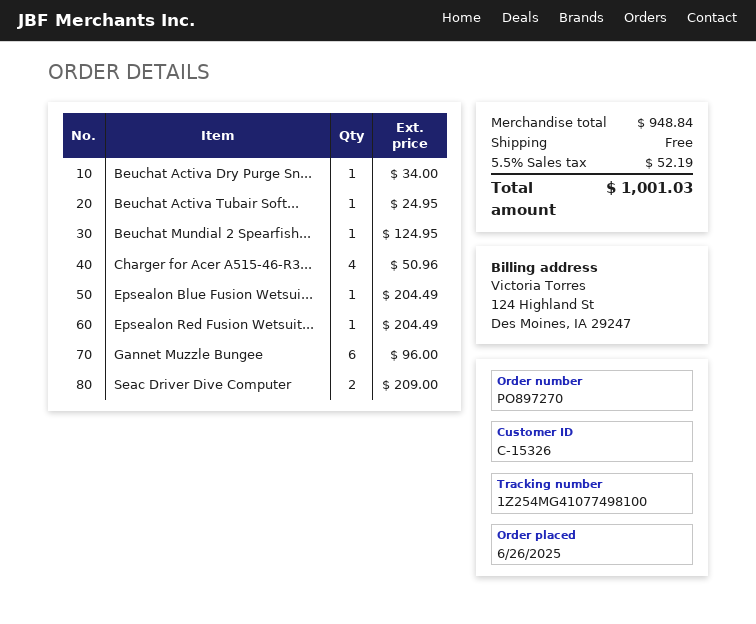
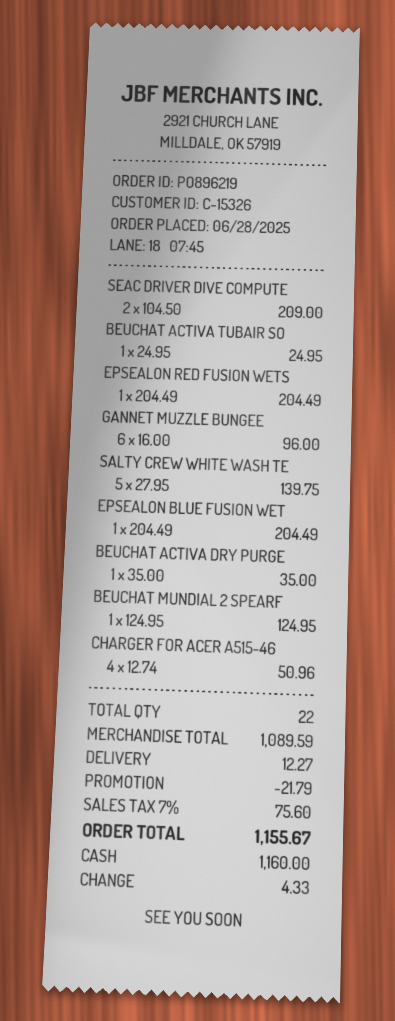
order number: PO897270 -> PO896219
order date: 2025-06-26 -> 2025-06-28
Beuchat Activa Dry Purge Sn...: 1 for 34.00 -> 1 for 35.00
SALTY CREW WHITE WASH TE: none -> 5 for 139.75
subtotal: 948.84 -> 1089.59
discount: none -> 21.79
shipping: 0.00 -> 12.27
tax: 5.5% = 52.19 -> 7% = 75.60
total: 1001.03 -> 1155.67

